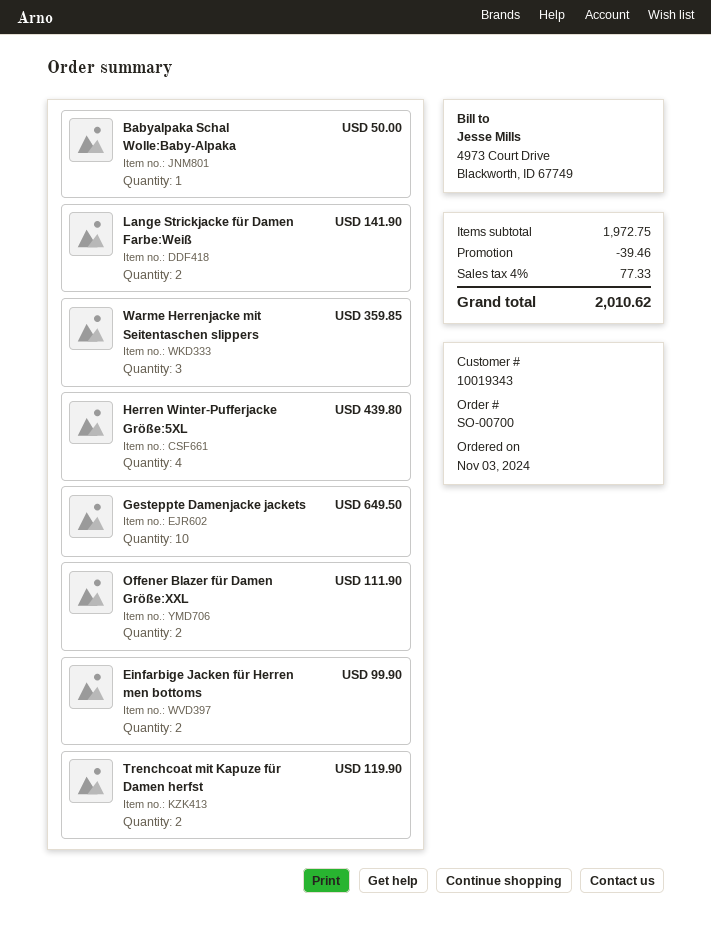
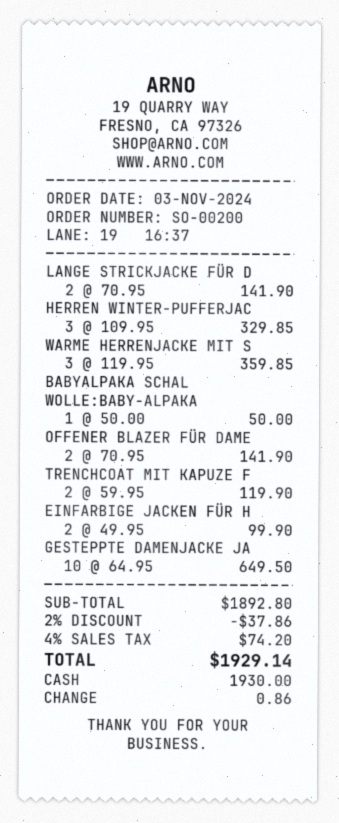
order number: SO-00700 -> SO-00200
Herren Winter-Pufferjacke Größe:5XL: 4 for 439.80 -> 3 for 329.85
Offener Blazer für Damen Größe:XXL: 2 for 111.90 -> 2 for 141.90
subtotal: 1972.75 -> 1892.80
discount: 39.46 -> 37.86
tax: 4% = 77.33 -> 4% = 74.20
total: 2010.62 -> 1929.14

